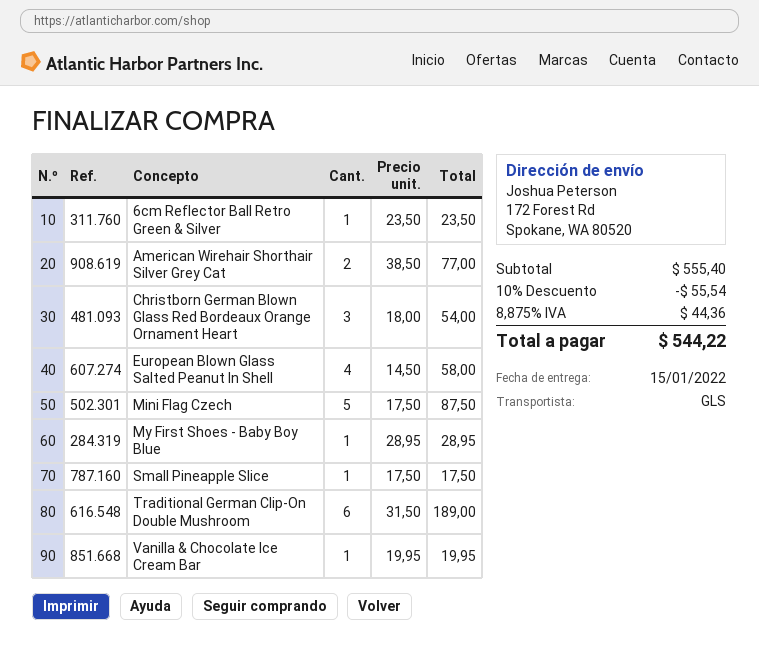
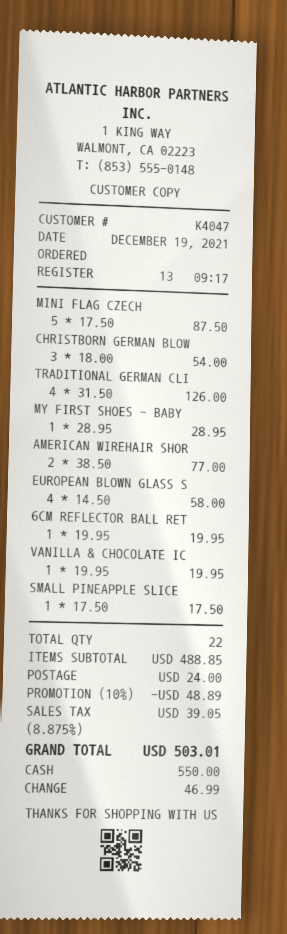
6cm Reflector Ball Retro Green & Silver: 1 x 23.50 = 23.50 -> 1 x 19.95 = 19.95
Traditional German Clip-On Double Mushroom: 6 x 31.50 = 189.00 -> 4 x 31.50 = 126.00
subtotal: 555.40 -> 488.85
discount: 10% = 55.54 -> 10% = 48.89
shipping: none -> 24.00
tax: 8.875% = 44.36 -> 8.875% = 39.05
total: 544.22 -> 503.01

